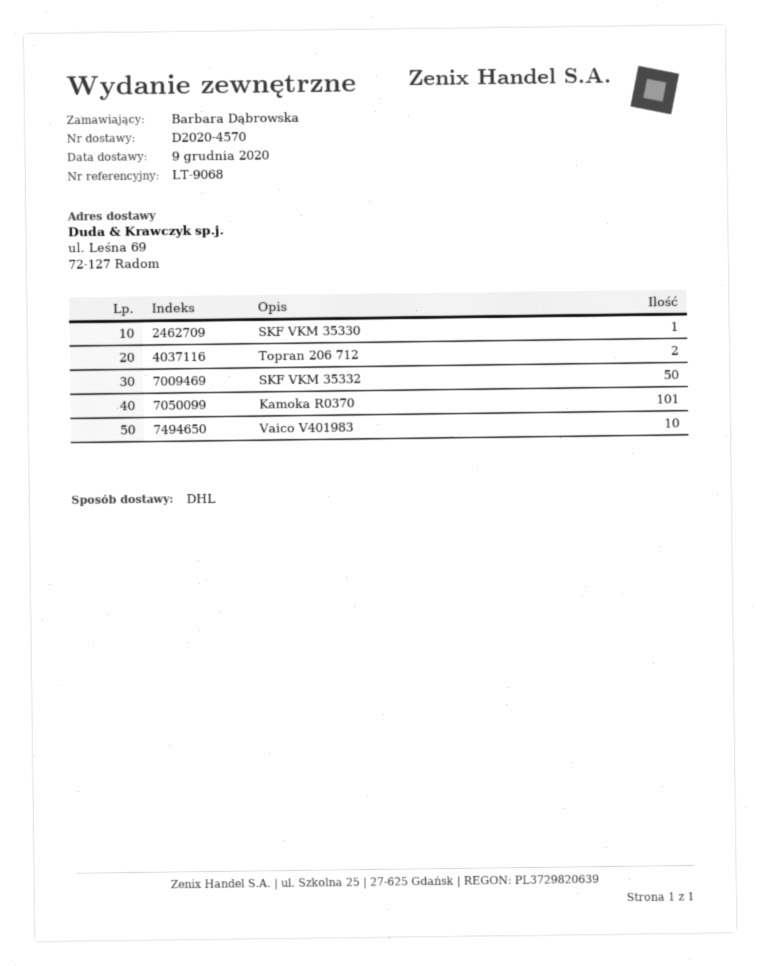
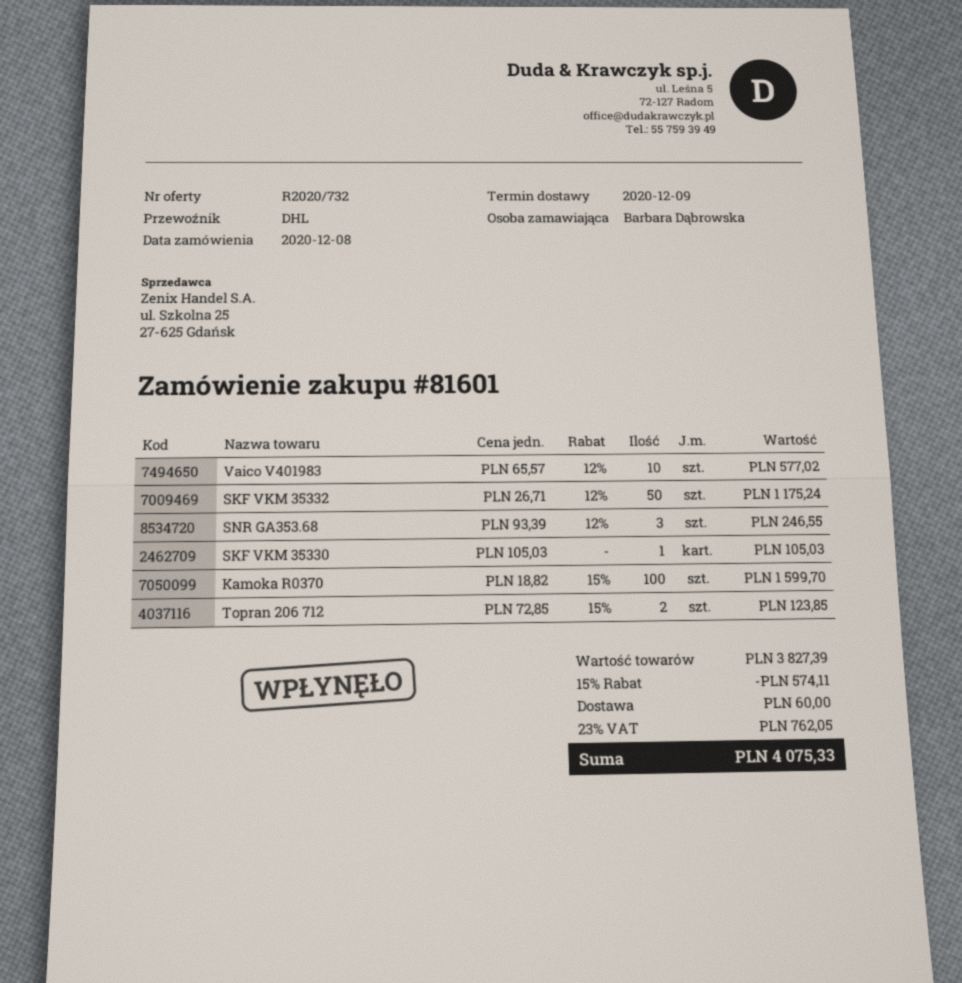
Kamoka R0370: 101 -> 100
SNR GA353.68: none -> 3

